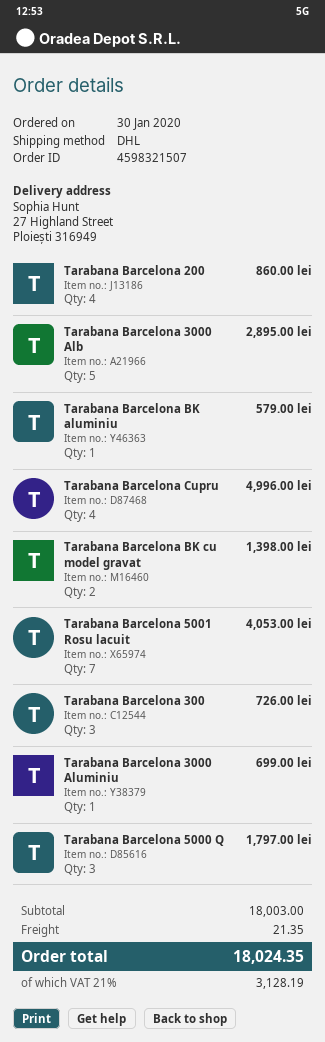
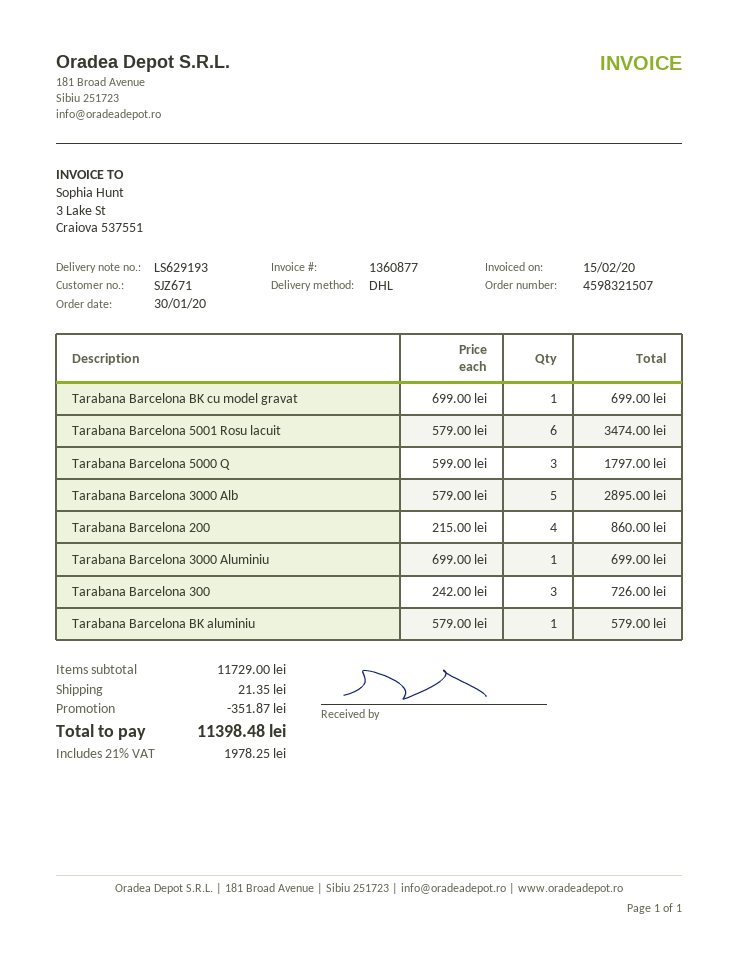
Tarabana Barcelona Cupru: 4 for 4996.00 -> none
Tarabana Barcelona BK cu model gravat: 2 for 1398.00 -> 1 for 699.00
Tarabana Barcelona 5001 Rosu lacuit: 7 for 4053.00 -> 6 for 3474.00
subtotal: 18003.00 -> 11729.00
discount: none -> 351.87
tax: 21% = 3128.19 -> 21% = 1978.25
total: 18024.35 -> 11398.48

